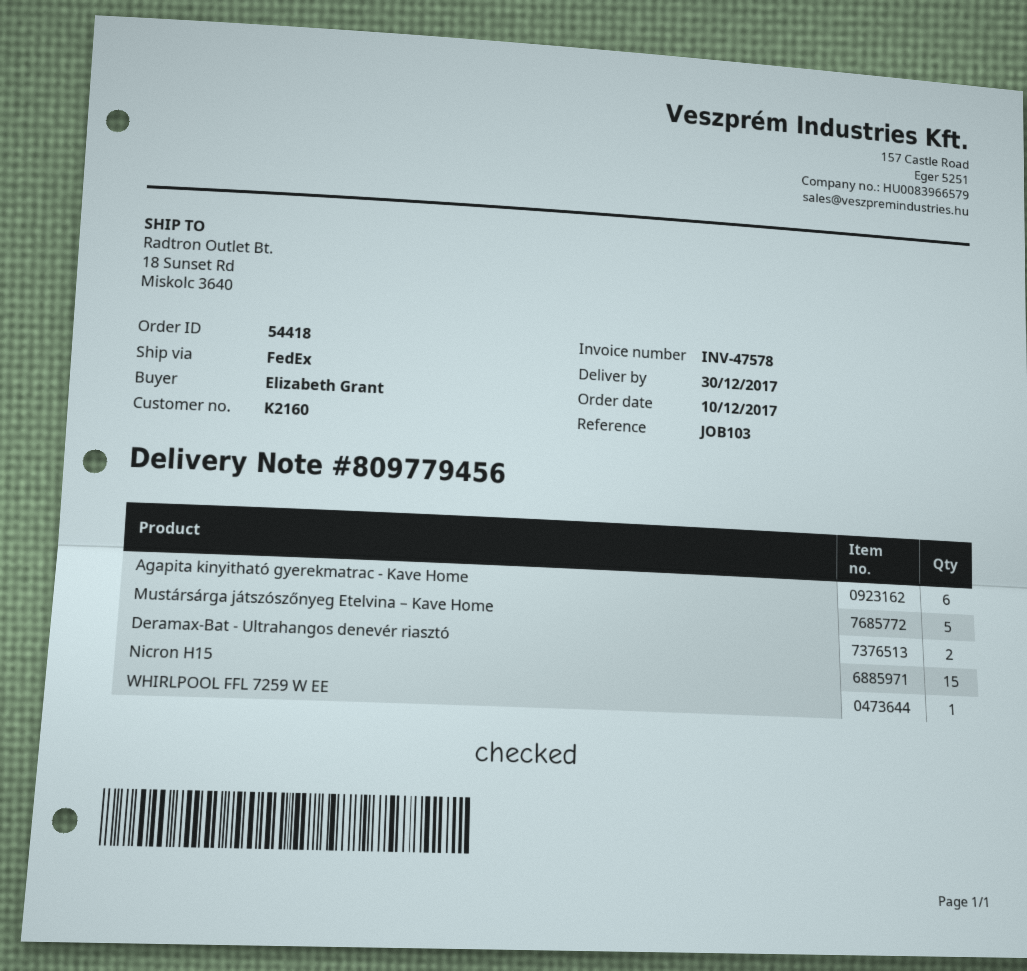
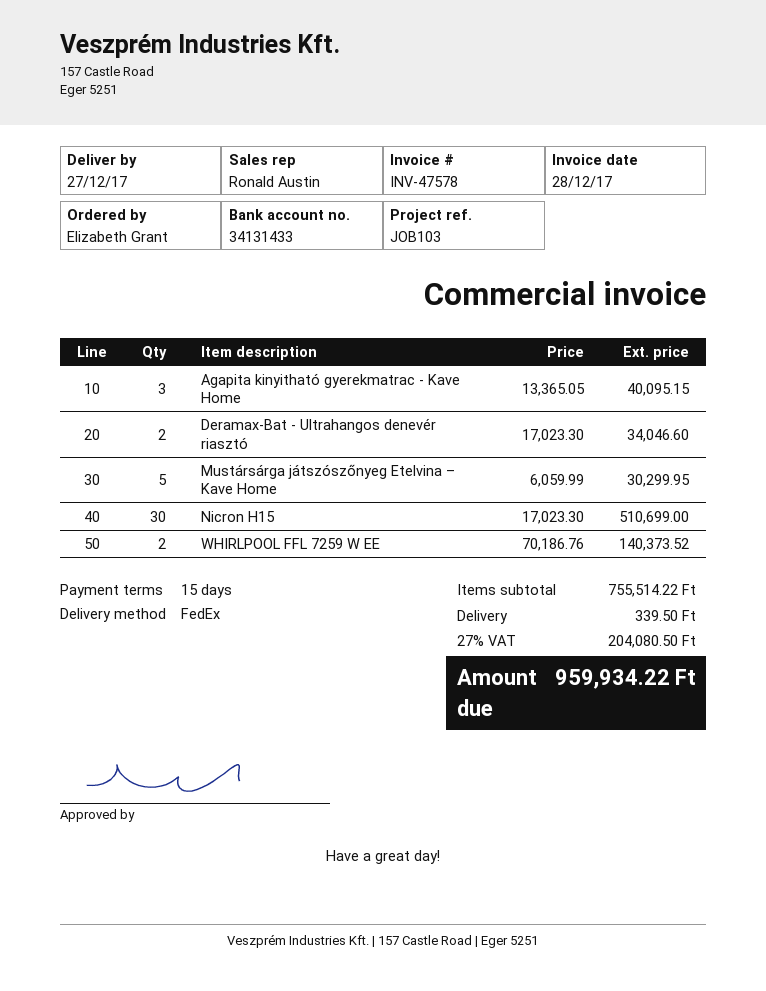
delivery date: 2017-12-30 -> 2017-12-27
Agapita kinyitható gyerekmatrac - Kave Home: 6 -> 3
Nicron H15: 15 -> 30
WHIRLPOOL FFL 7259 W EE: 1 -> 2

